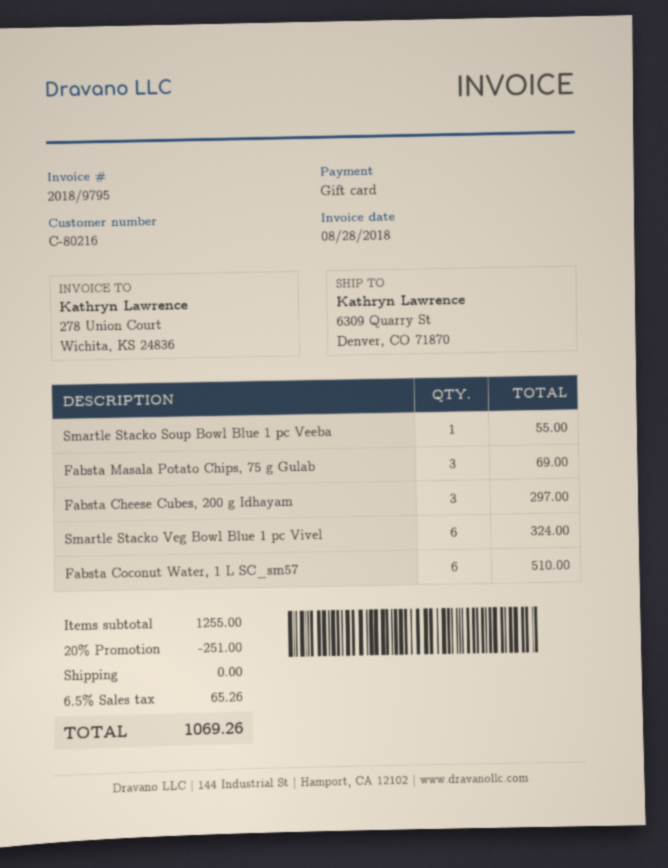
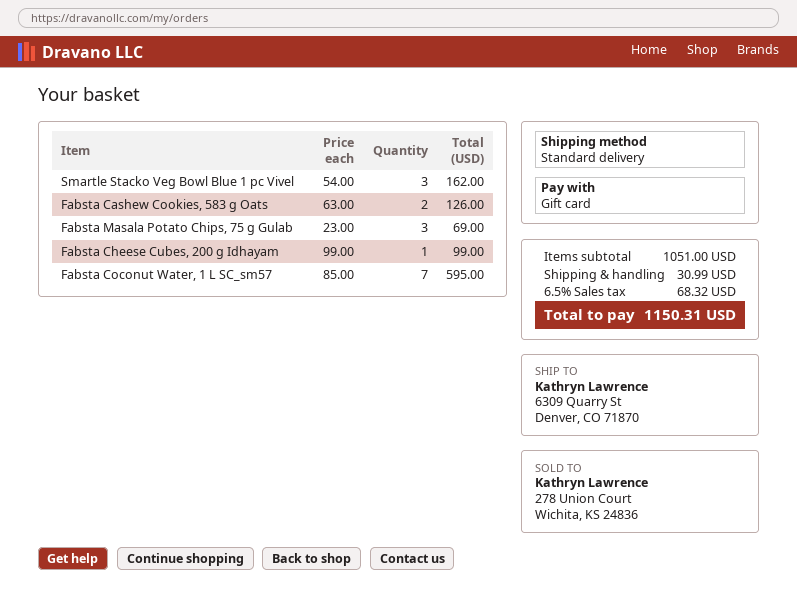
Smartle Stacko Soup Bowl Blue 1 pc Veeba: 1 for 55.00 -> none
Fabsta Cheese Cubes, 200 g Idhayam: 3 for 297.00 -> 1 for 99.00
Smartle Stacko Veg Bowl Blue 1 pc Vivel: 6 for 324.00 -> 3 for 162.00
Fabsta Coconut Water, 1 L SC_sm57: 6 for 510.00 -> 7 for 595.00
Fabsta Cashew Cookies, 583 g Oats: none -> 2 for 126.00
subtotal: 1255.00 -> 1051.00
discount: 20% = 251.00 -> none
shipping: 0.00 -> 30.99
tax: 6.5% = 65.26 -> 6.5% = 68.32
total: 1069.26 -> 1150.31

